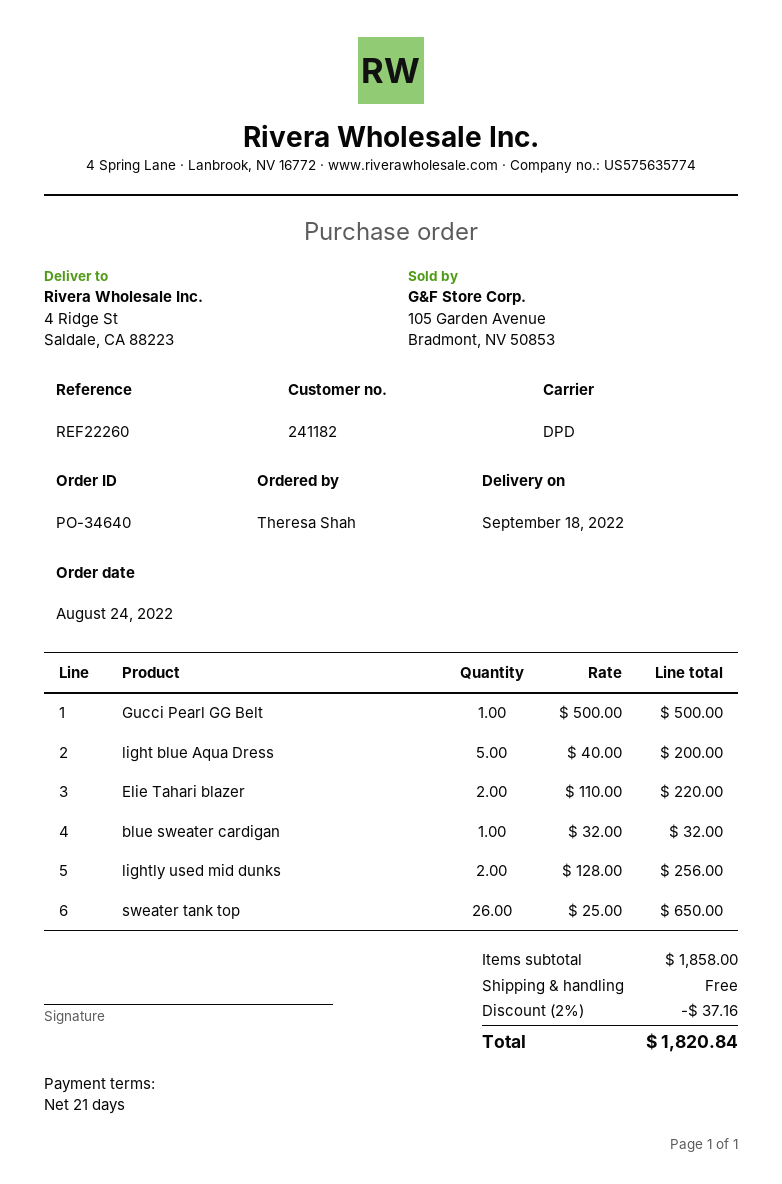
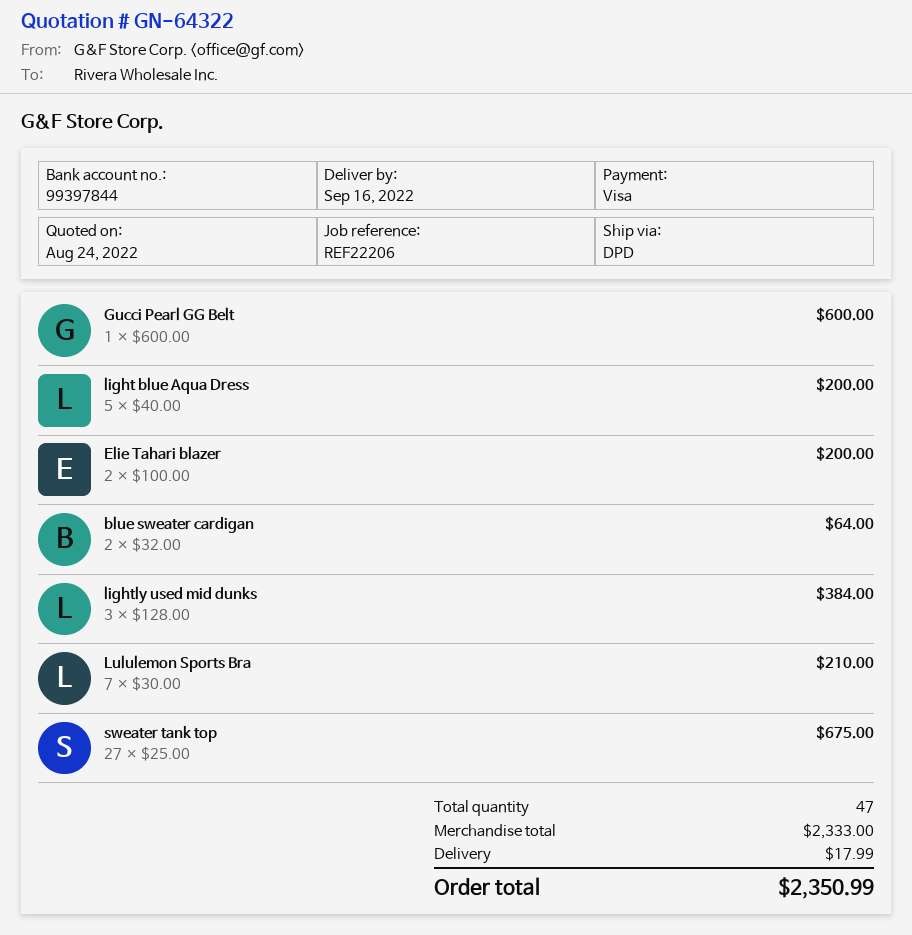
delivery date: 2022-09-18 -> 2022-09-16
reference: REF22260 -> REF22206
Gucci Pearl GG Belt: 1 x 500.00 = 500.00 -> 1 x 600.00 = 600.00
Elie Tahari blazer: 2 x 110.00 = 220.00 -> 2 x 100.00 = 200.00
blue sweater cardigan: 1 x 32.00 = 32.00 -> 2 x 32.00 = 64.00
lightly used mid dunks: 2 x 128.00 = 256.00 -> 3 x 128.00 = 384.00
sweater tank top: 26 x 25.00 = 650.00 -> 27 x 25.00 = 675.00
Lululemon Sports Bra: none -> 7 x 30.00 = 210.00
subtotal: 1858.00 -> 2333.00
discount: 2% = 37.16 -> none
shipping: 0.00 -> 17.99
total: 1820.84 -> 2350.99

